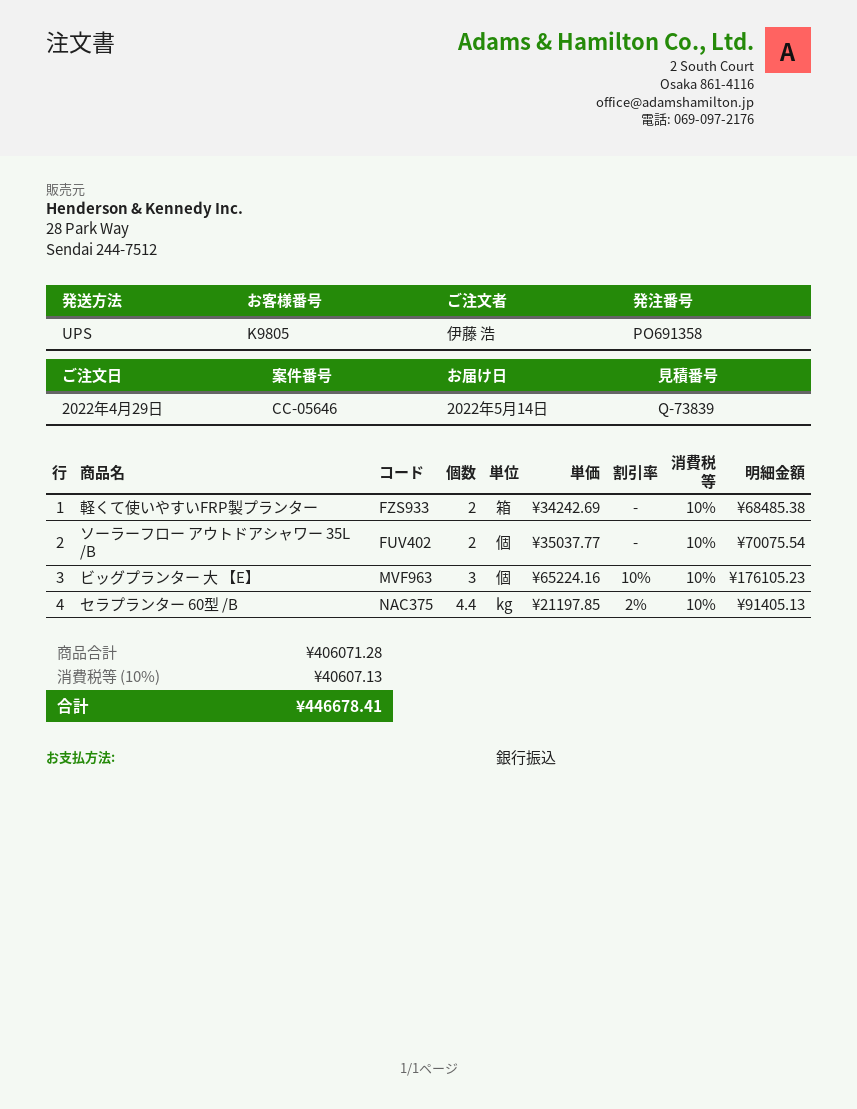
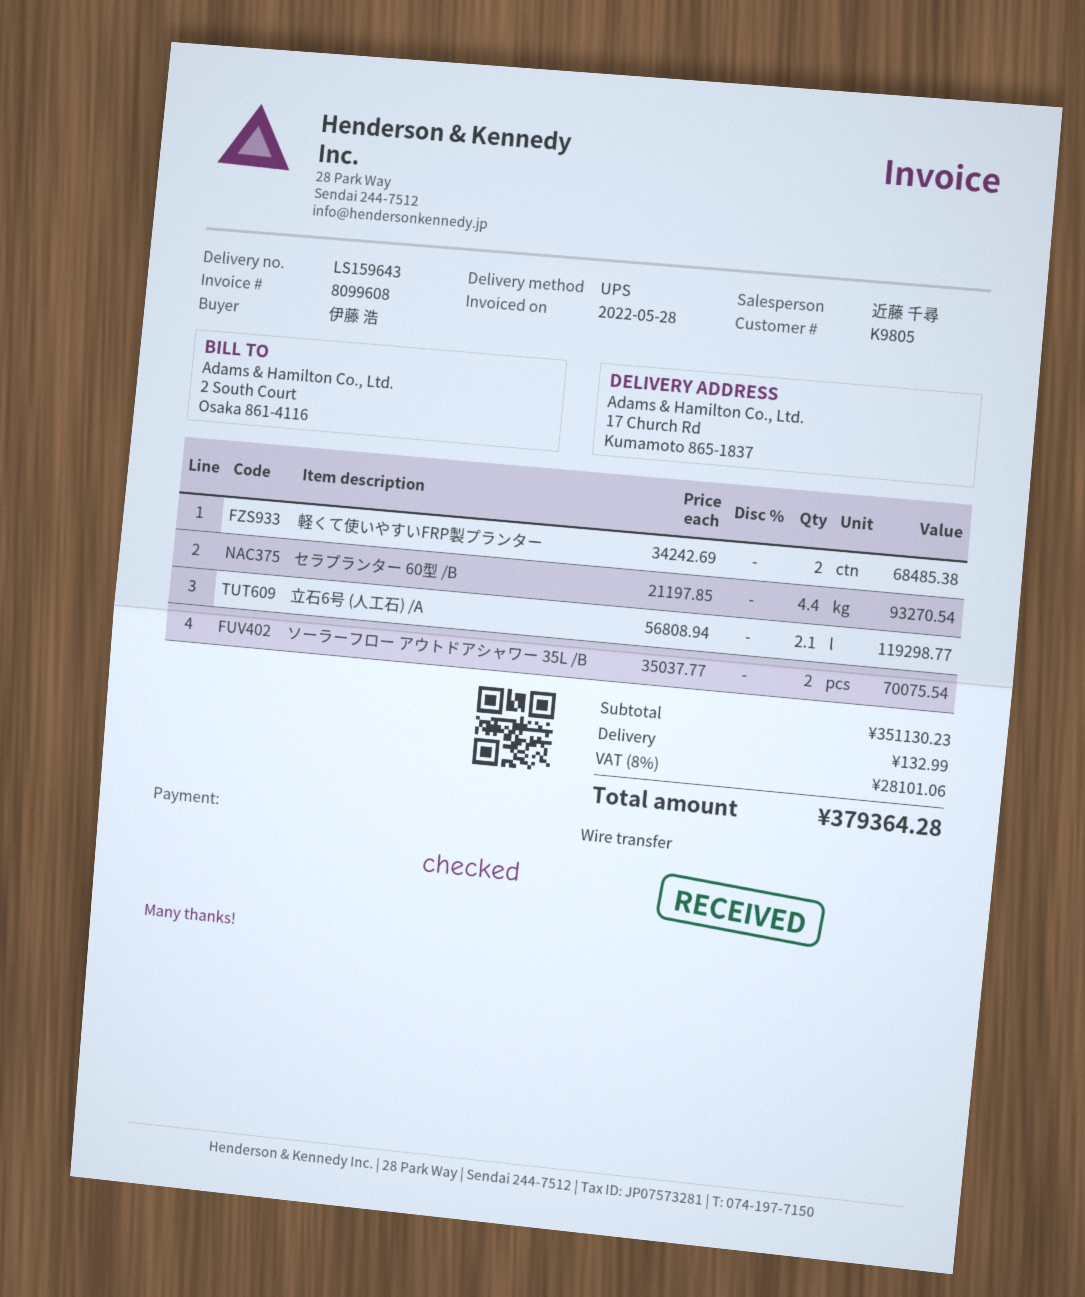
ビッグプランター 大 【E】: 3 x 65224.16 - 10% = 176105.23 -> none
セラプランター 60型 /B: 4.4 x 21197.85 - 2% = 91405.13 -> 4.4 x 21197.85 = 93270.54
立石6号 (人工石) /A: none -> 2.1 x 56808.94 = 119298.77
subtotal: 406071.28 -> 351130.23
shipping: none -> 132.99
tax: 10% = 40607.13 -> 8% = 28101.06
total: 446678.41 -> 379364.28

